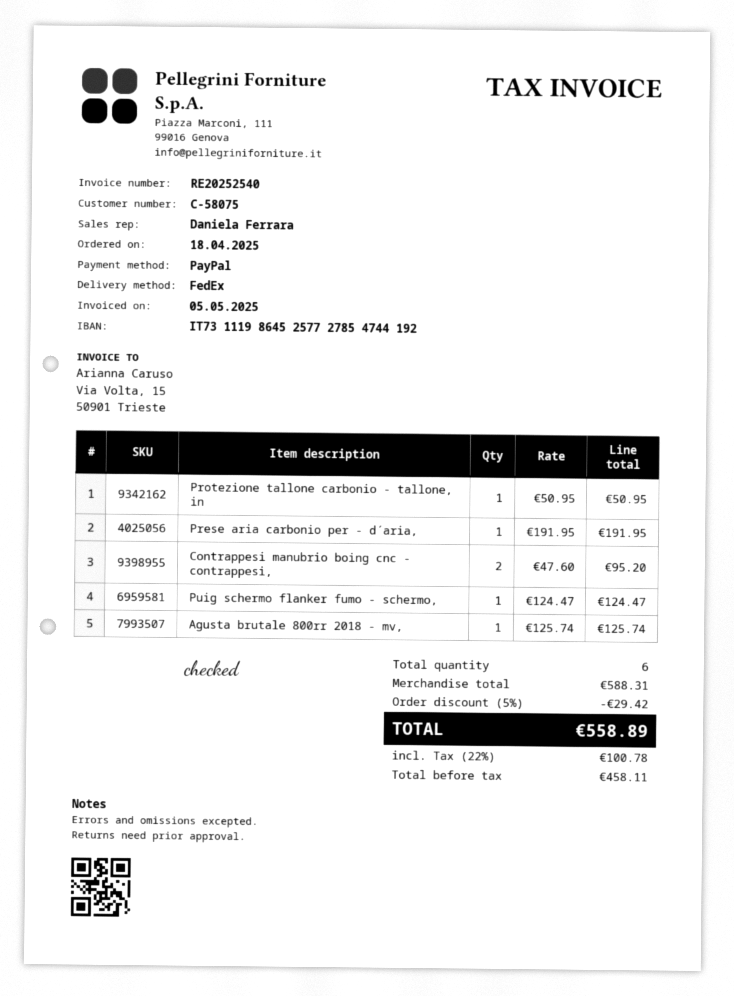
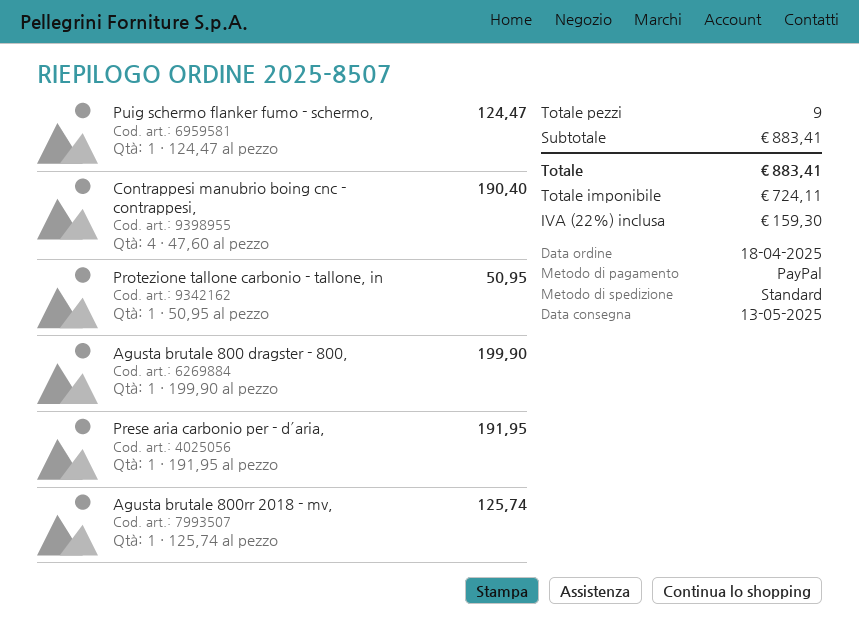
shipping method: FedEx -> standard
Contrappesi manubrio boing cnc - contrappesi,: 2 x 47.60 = 95.20 -> 4 x 47.60 = 190.40
Agusta brutale 800 dragster - 800,: none -> 1 x 199.90 = 199.90
total quantity: 6 -> 9
subtotal: 588.31 -> 883.41
discount: 5% = 29.42 -> none
net: 458.11 -> 724.11
tax: 22% = 100.78 -> 22% = 159.30
total: 558.89 -> 883.41

